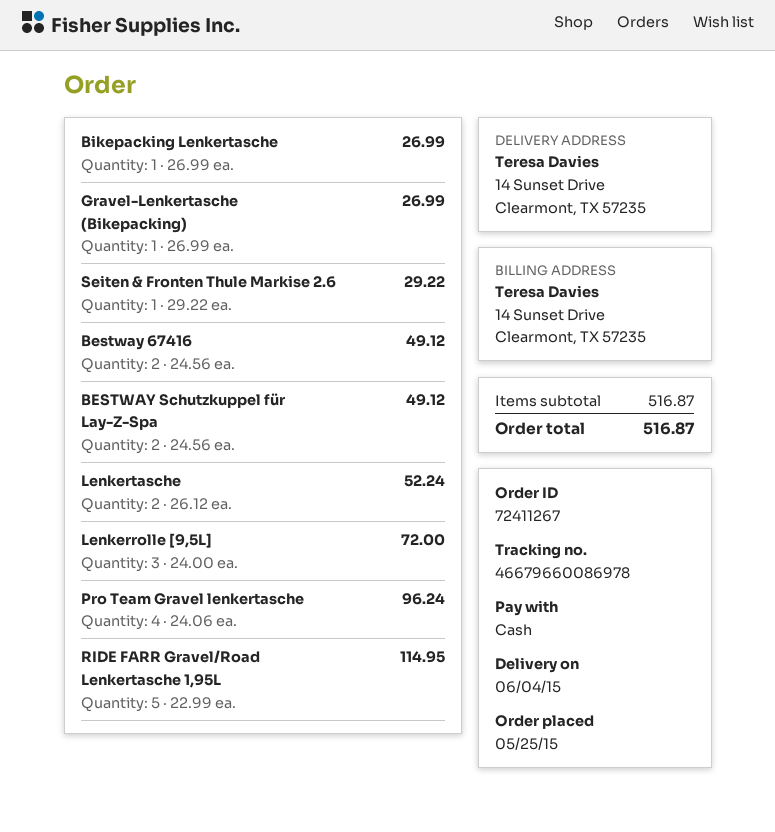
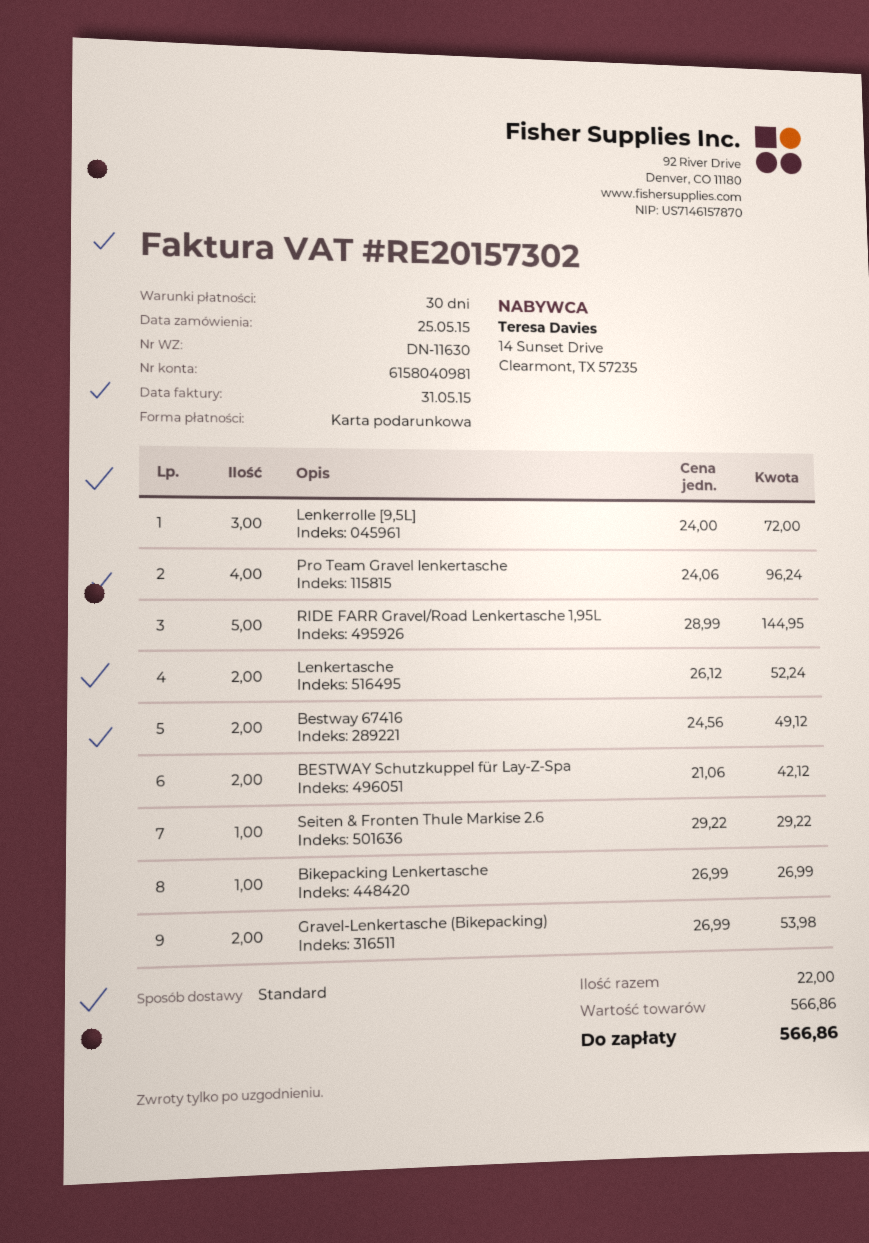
payment method: cash -> gift card
Gravel-Lenkertasche (Bikepacking): 1 x 26.99 = 26.99 -> 2 x 26.99 = 53.98
BESTWAY Schutzkuppel für Lay-Z-Spa: 2 x 24.56 = 49.12 -> 2 x 21.06 = 42.12
RIDE FARR Gravel/Road Lenkertasche 1,95L: 5 x 22.99 = 114.95 -> 5 x 28.99 = 144.95
subtotal: 516.87 -> 566.86
total: 516.87 -> 566.86

